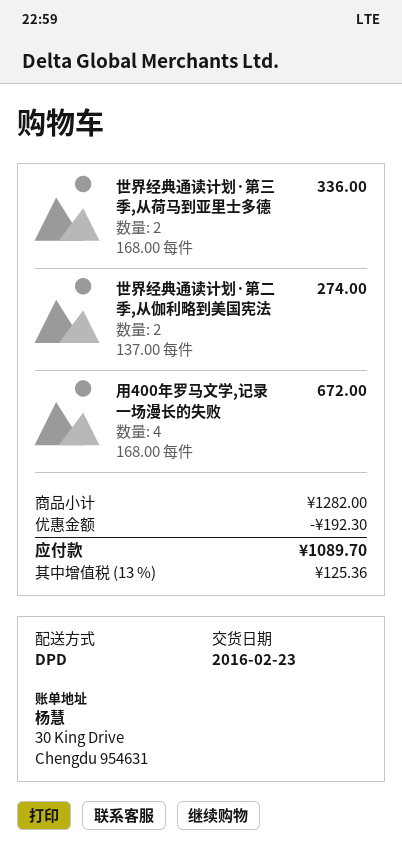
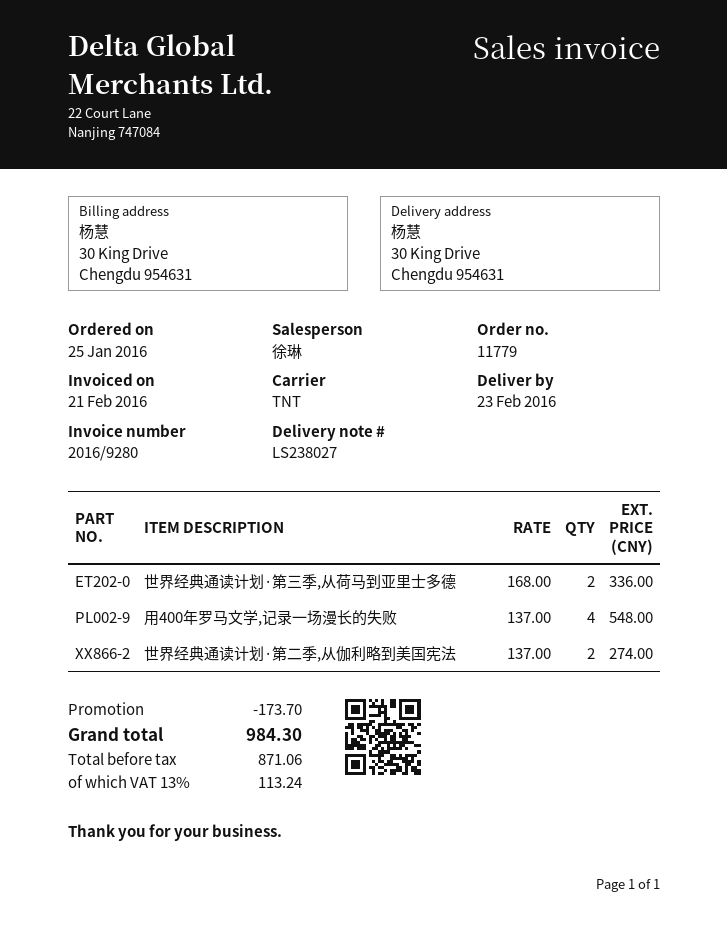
shipping method: DPD -> TNT
用400年罗马文学,记录一场漫长的失败: 4 x 168.00 = 672.00 -> 4 x 137.00 = 548.00
discount: 192.30 -> 173.70
tax: 13% = 125.36 -> 13% = 113.24
total: 1089.70 -> 984.30

